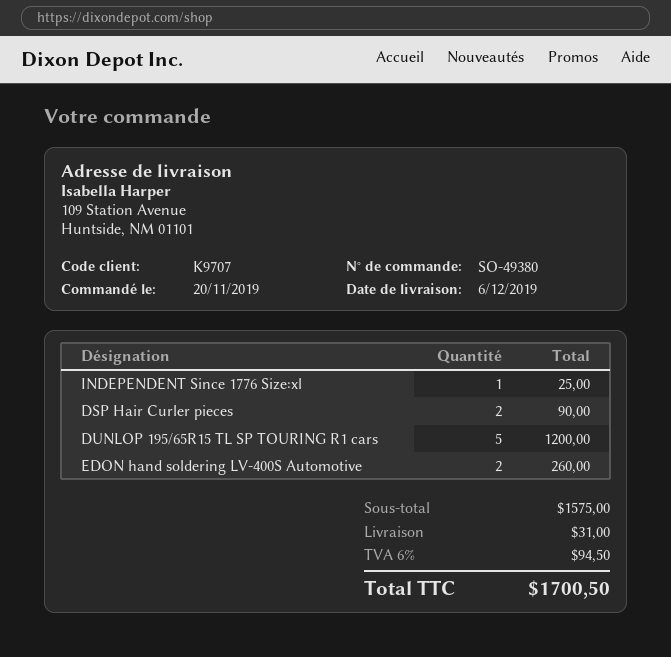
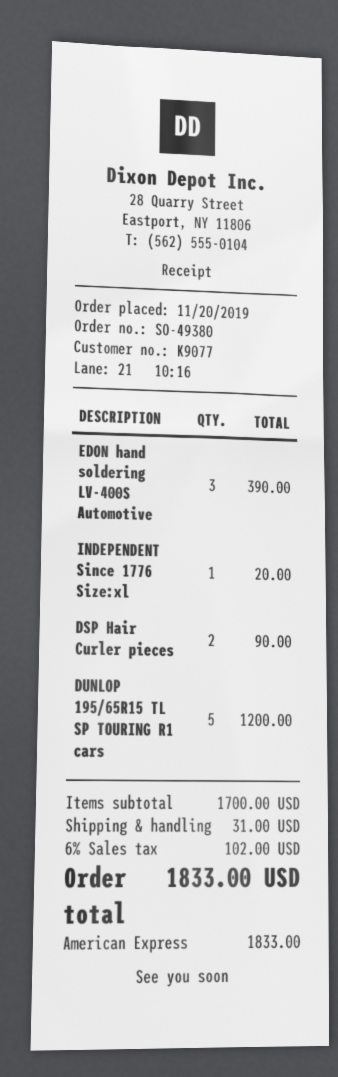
customer number: K9707 -> K9077
INDEPENDENT Since 1776 Size:xl: 1 for 25.00 -> 1 for 20.00
EDON hand soldering LV-400S Automotive: 2 for 260.00 -> 3 for 390.00
subtotal: 1575.00 -> 1700.00
tax: 6% = 94.50 -> 6% = 102.00
total: 1700.50 -> 1833.00

